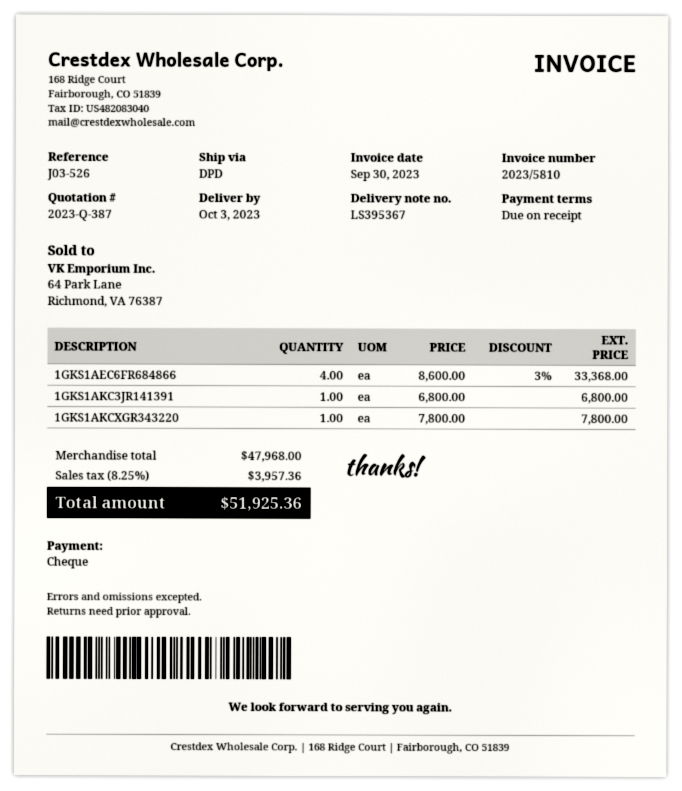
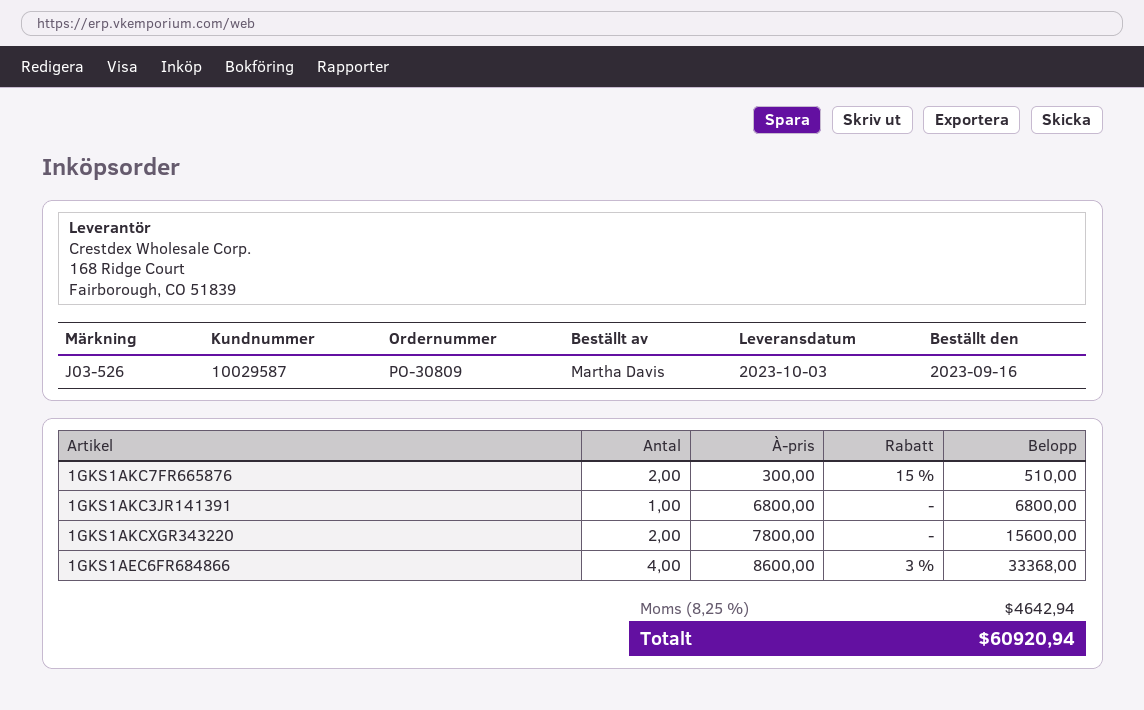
1GKS1AKCXGR343220: 1 x 7800.00 = 7800.00 -> 2 x 7800.00 = 15600.00
1GKS1AKC7FR665876: none -> 2 x 300.00 - 15% = 510.00
tax: 8.25% = 3957.36 -> 8.25% = 4642.94
total: 51925.36 -> 60920.94

